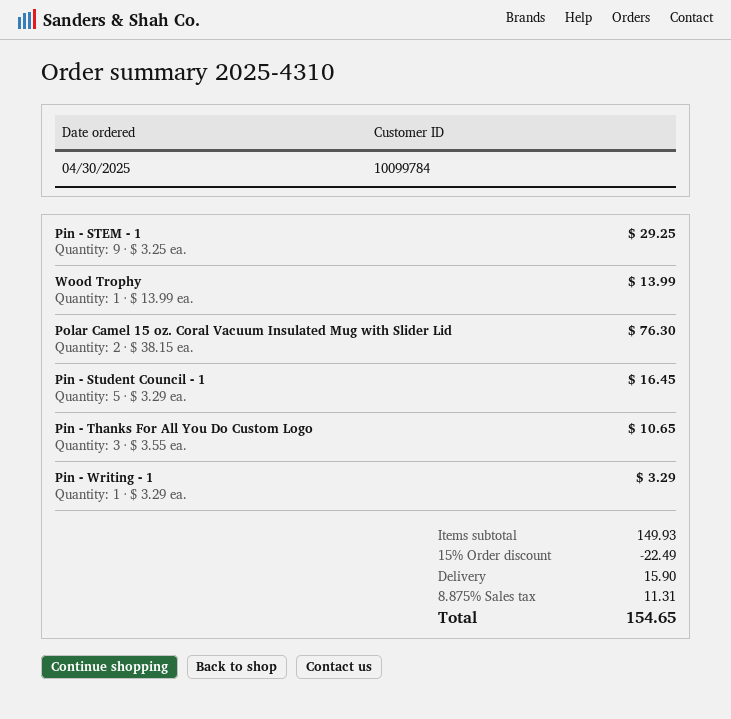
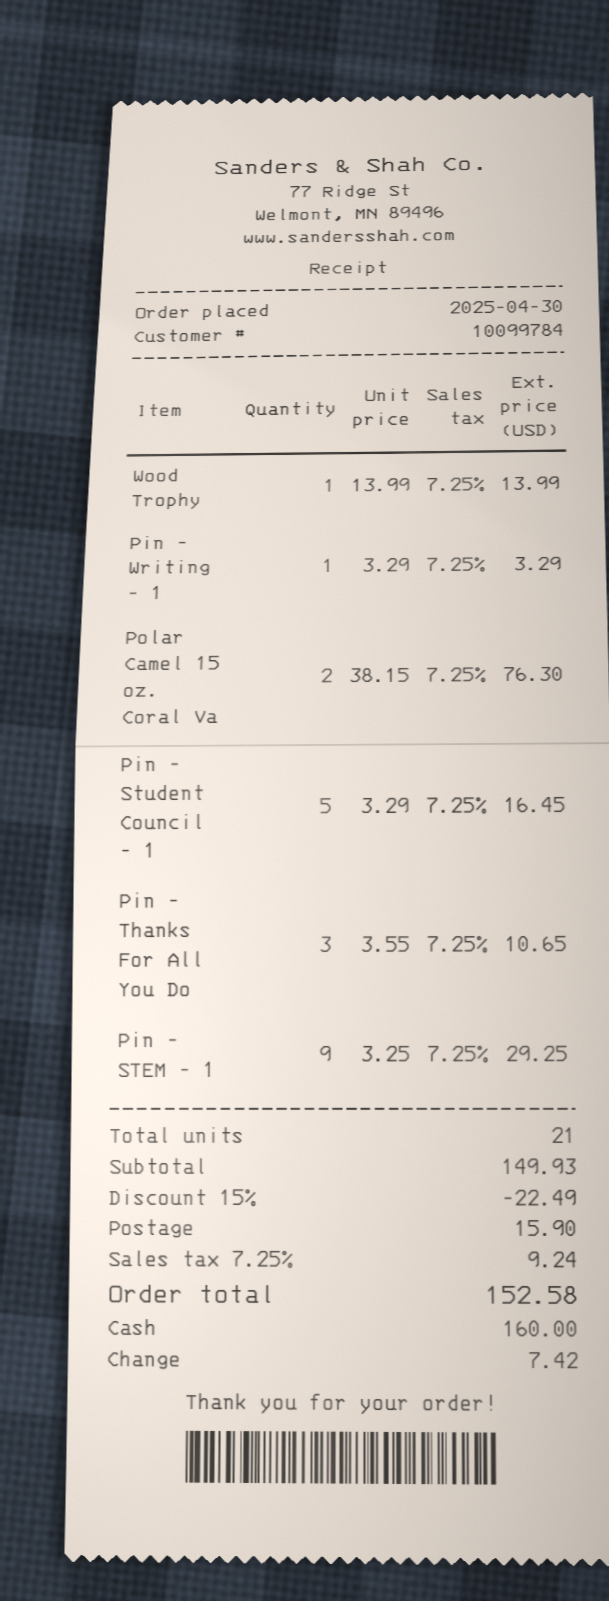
tax: 8.875% = 11.31 -> 7.25% = 9.24
total: 154.65 -> 152.58

